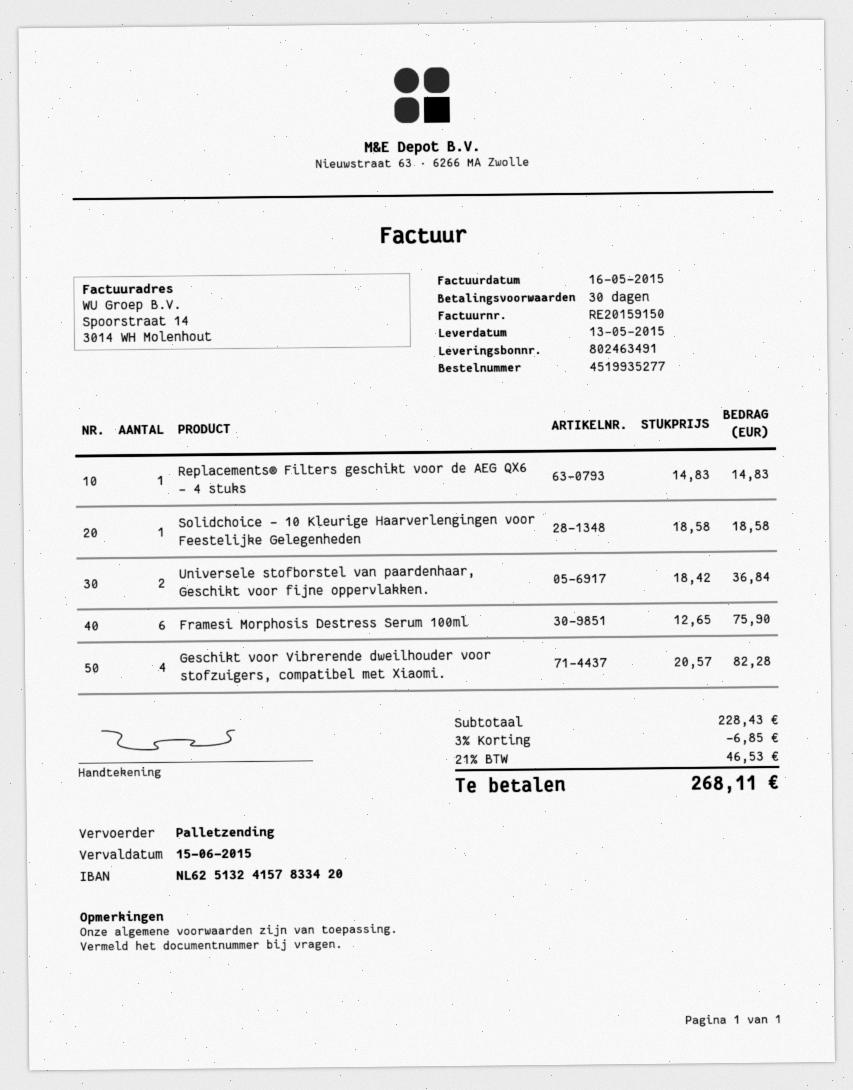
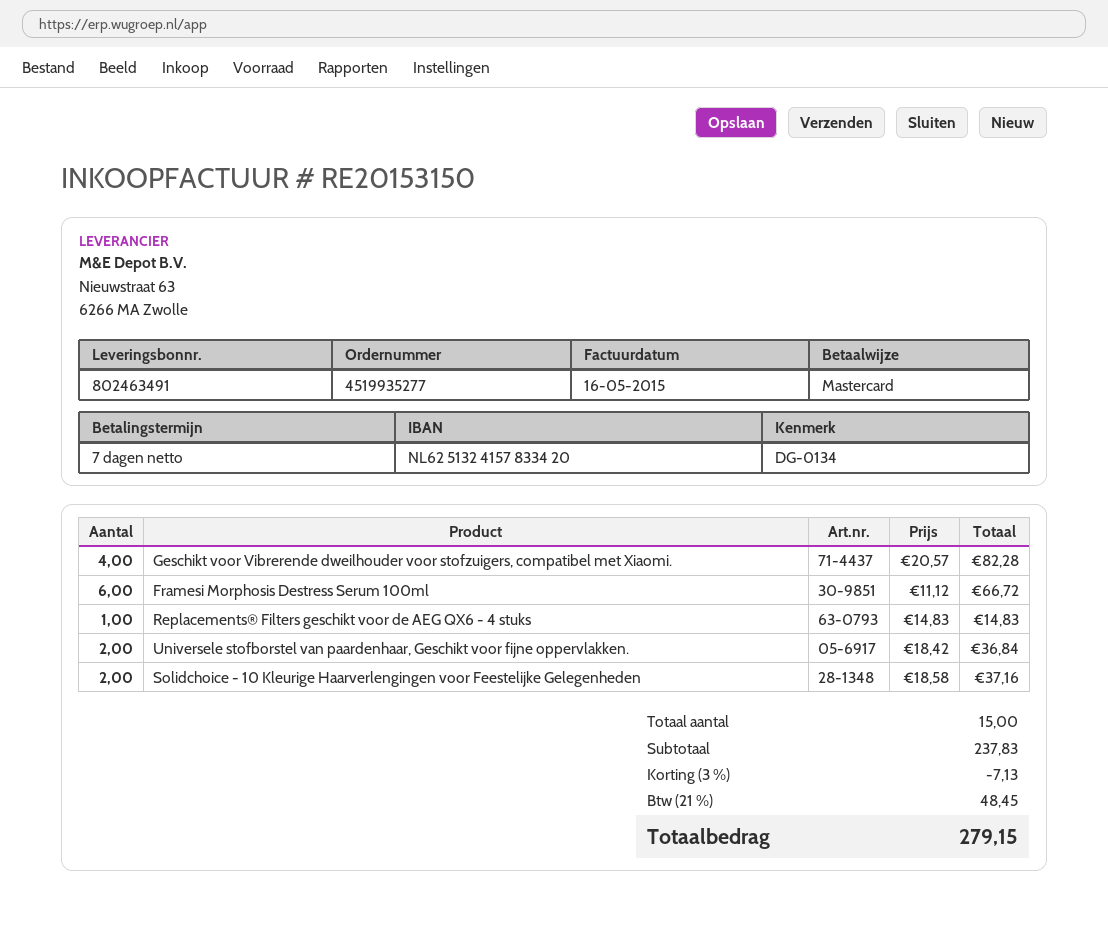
invoice number: RE20159150 -> RE20153150
payment terms: 30 days -> 7 days
Solidchoice - 10 Kleurige Haarverlengingen voor Feestelijke Gelegenheden: 1 x 18.58 = 18.58 -> 2 x 18.58 = 37.16
Framesi Morphosis Destress Serum 100ml: 6 x 12.65 = 75.90 -> 6 x 11.12 = 66.72
subtotal: 228.43 -> 237.83
discount: 3% = 6.85 -> 3% = 7.13
tax: 21% = 46.53 -> 21% = 48.45
total: 268.11 -> 279.15

